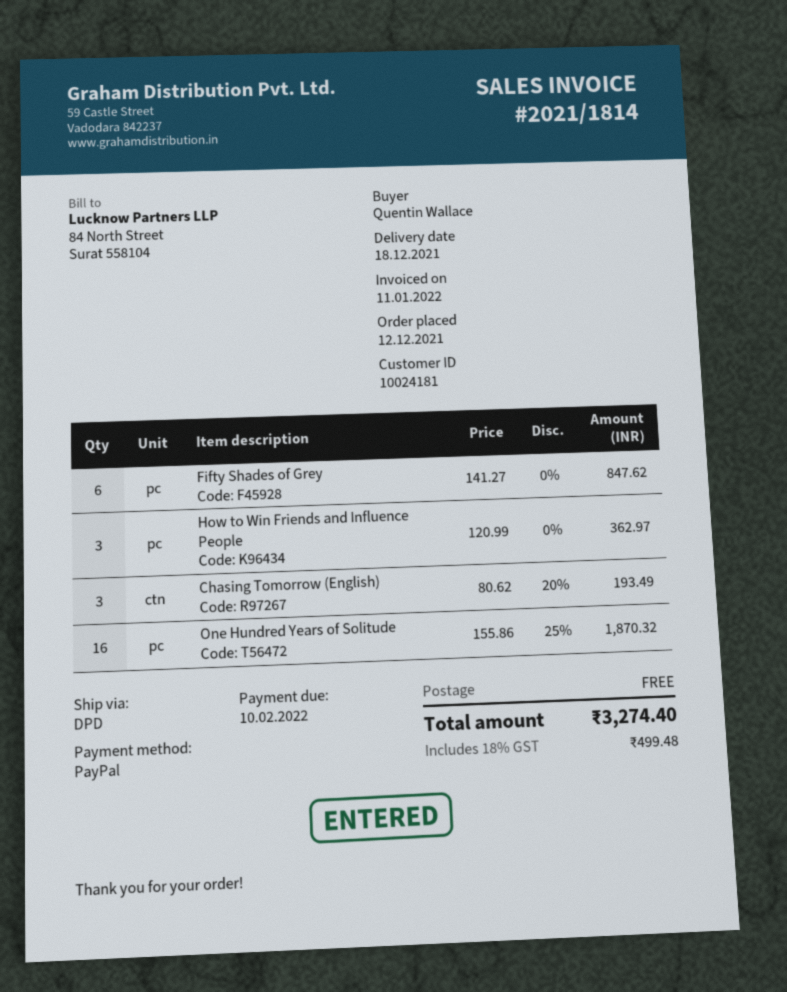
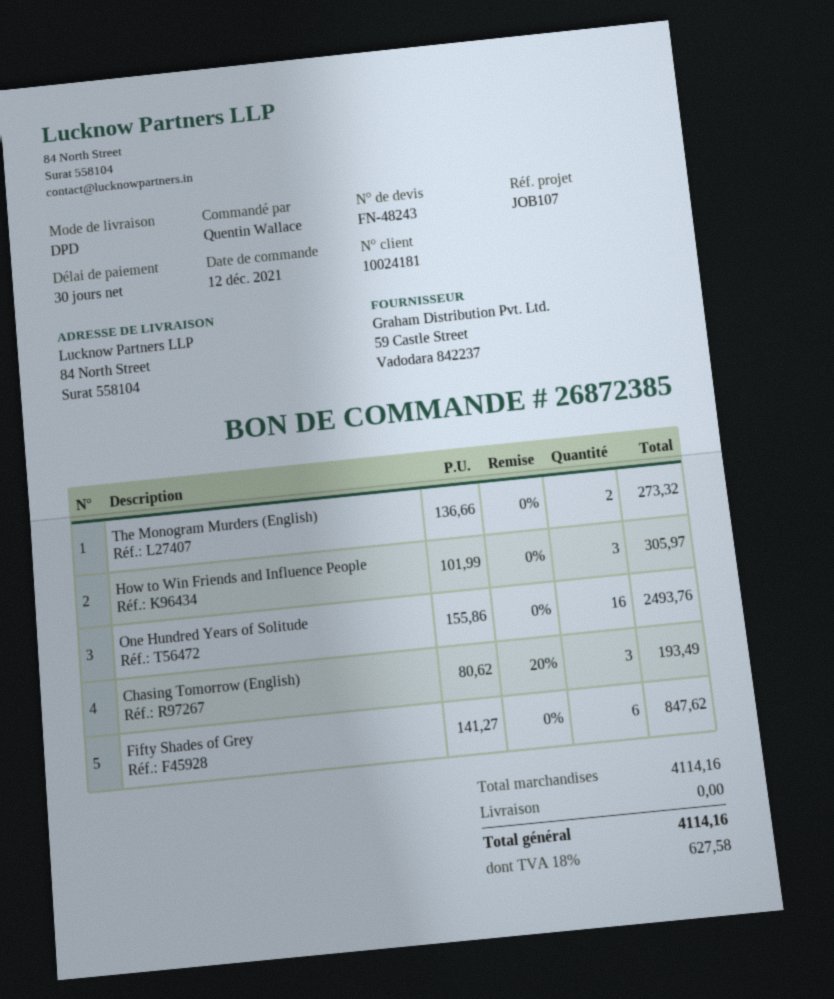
How to Win Friends and Influence People: 3 x 120.99 = 362.97 -> 3 x 101.99 = 305.97
One Hundred Years of Solitude: 16 x 155.86 - 25% = 1870.32 -> 16 x 155.86 = 2493.76
The Monogram Murders (English): none -> 2 x 136.66 = 273.32
tax: 18% = 499.48 -> 18% = 627.58
total: 3274.40 -> 4114.16

